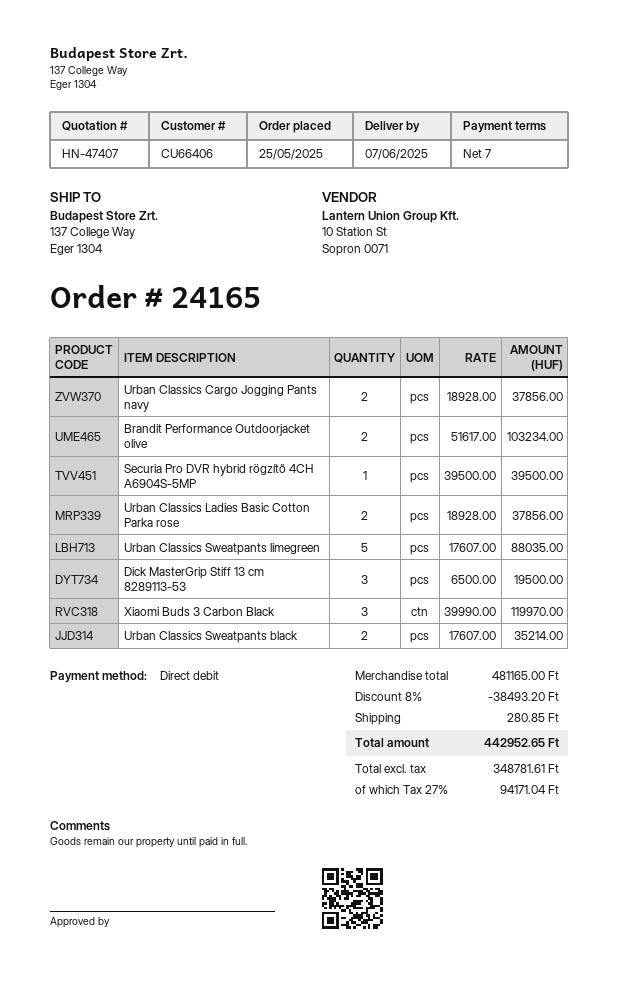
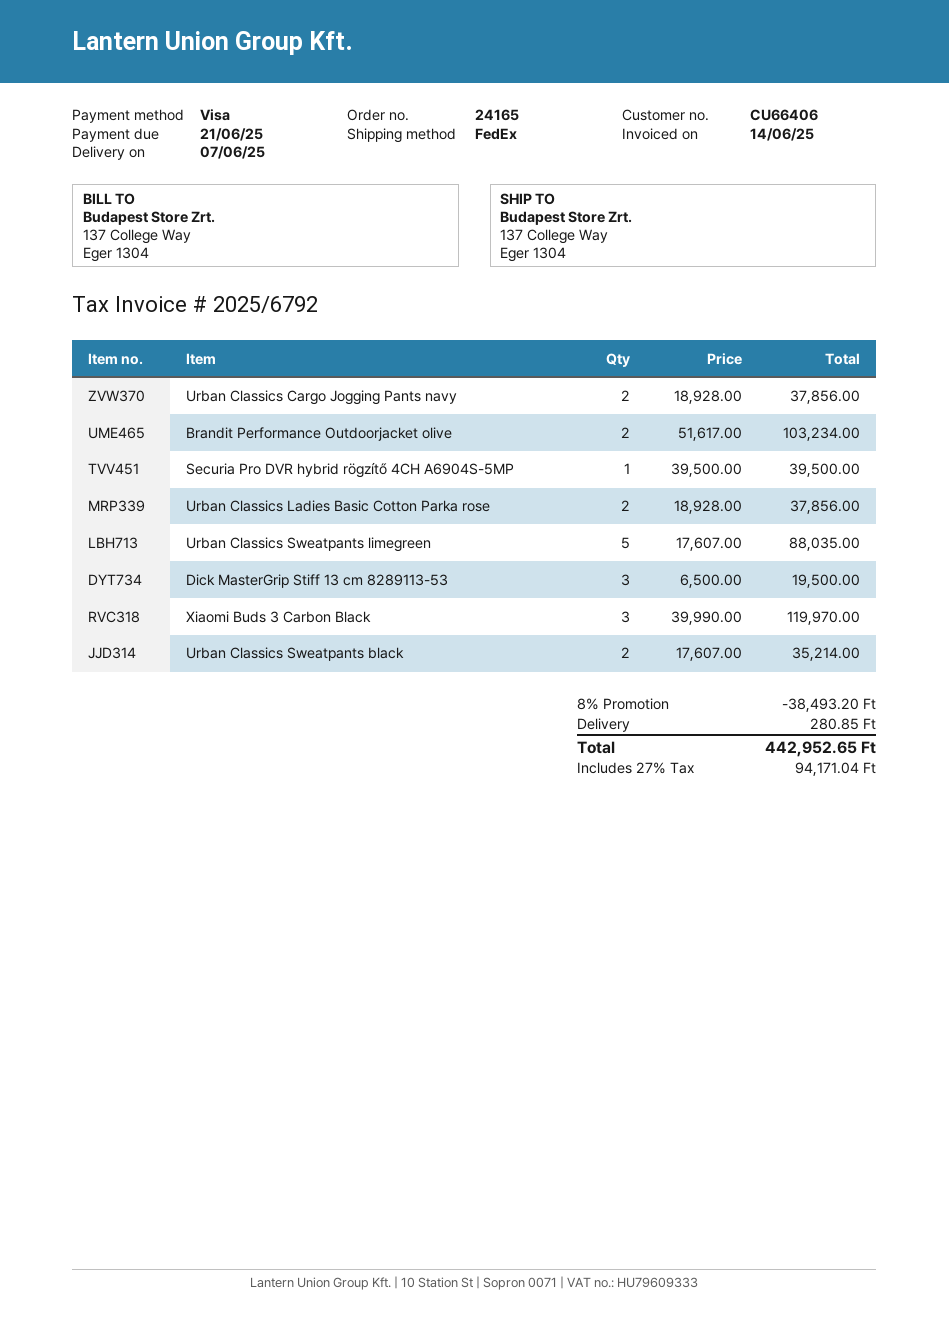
payment method: direct debit -> Visa

